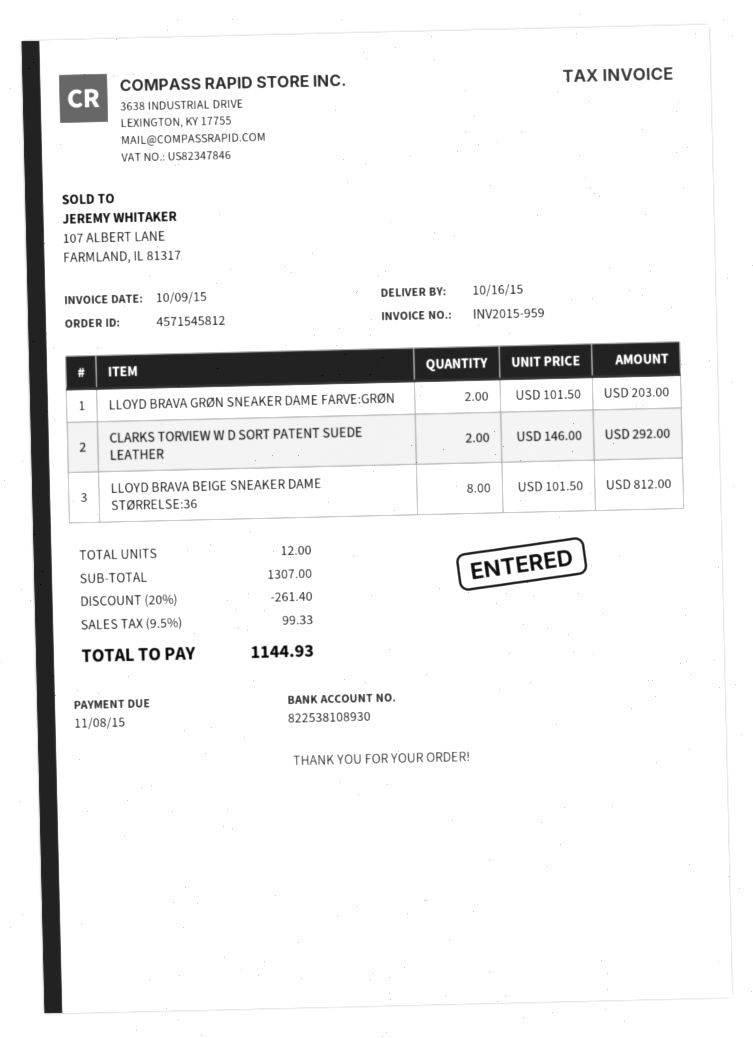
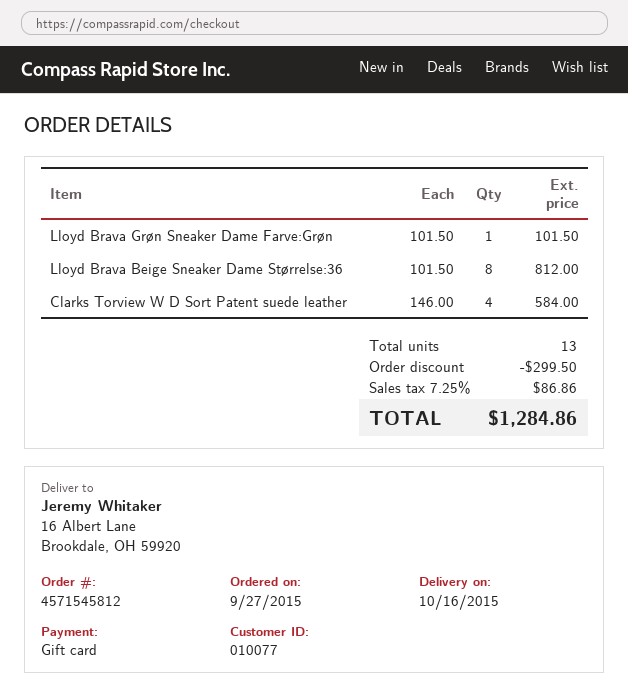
LLOYD BRAVA GRØN SNEAKER DAME FARVE:GRØN: 2 x 101.50 = 203.00 -> 1 x 101.50 = 101.50
CLARKS TORVIEW W D SORT PATENT SUEDE LEATHER: 2 x 146.00 = 292.00 -> 4 x 146.00 = 584.00
total quantity: 12 -> 13
discount: 261.40 -> 299.50
tax: 9.5% = 99.33 -> 7.25% = 86.86
total: 1144.93 -> 1284.86

